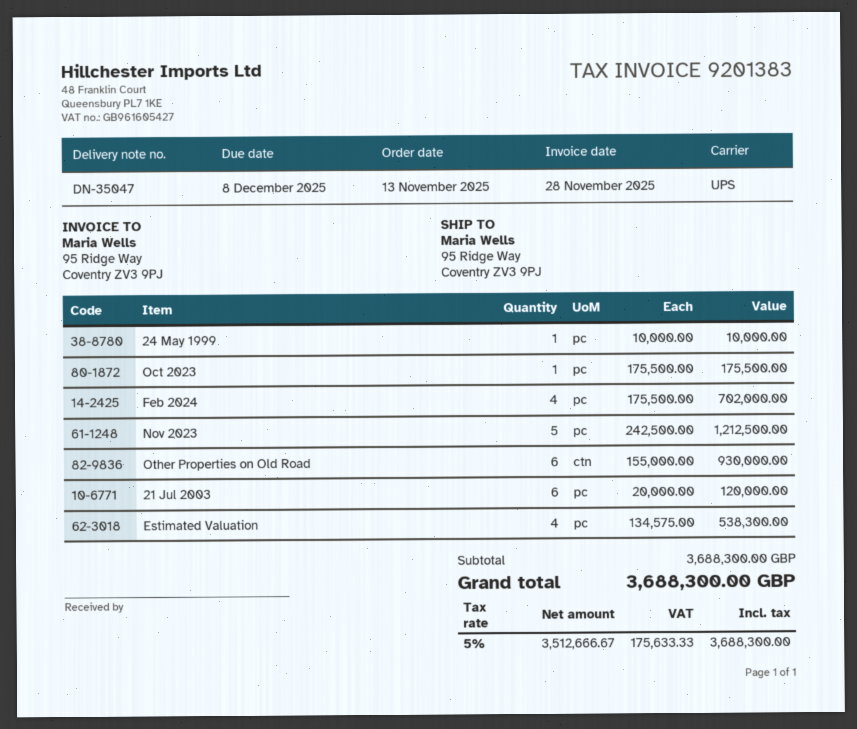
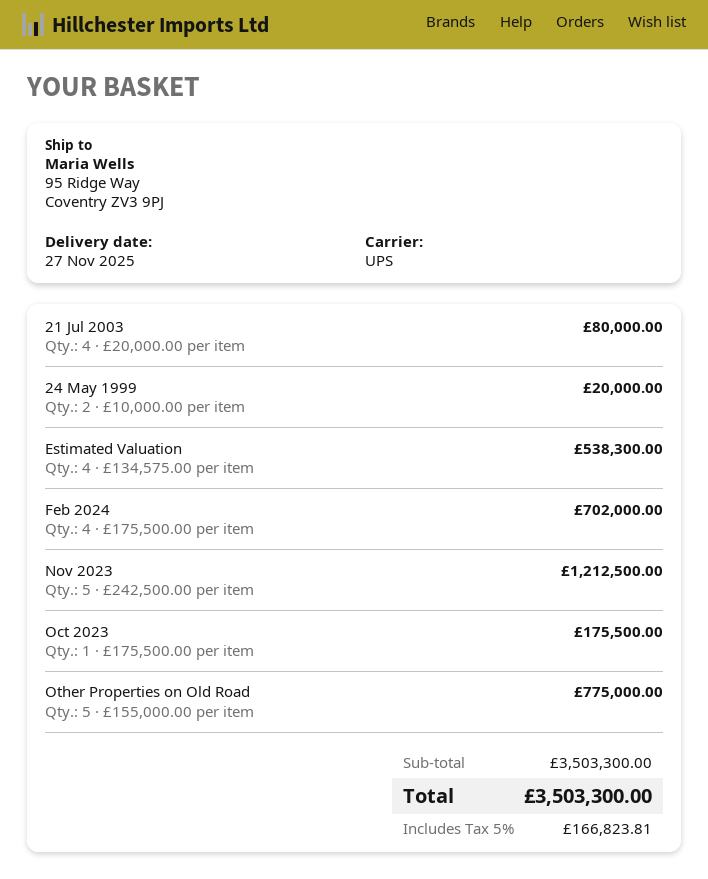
24 May 1999: 1 x 10000.00 = 10000.00 -> 2 x 10000.00 = 20000.00
Other Properties on Old Road: 6 x 155000.00 = 930000.00 -> 5 x 155000.00 = 775000.00
21 Jul 2003: 6 x 20000.00 = 120000.00 -> 4 x 20000.00 = 80000.00
subtotal: 3688300.00 -> 3503300.00
tax: 5% = 175633.33 -> 5% = 166823.81
total: 3688300.00 -> 3503300.00

